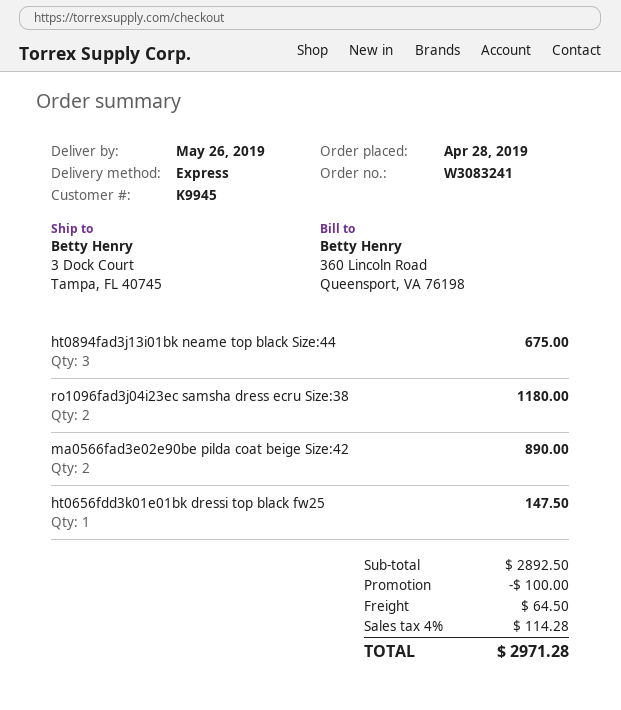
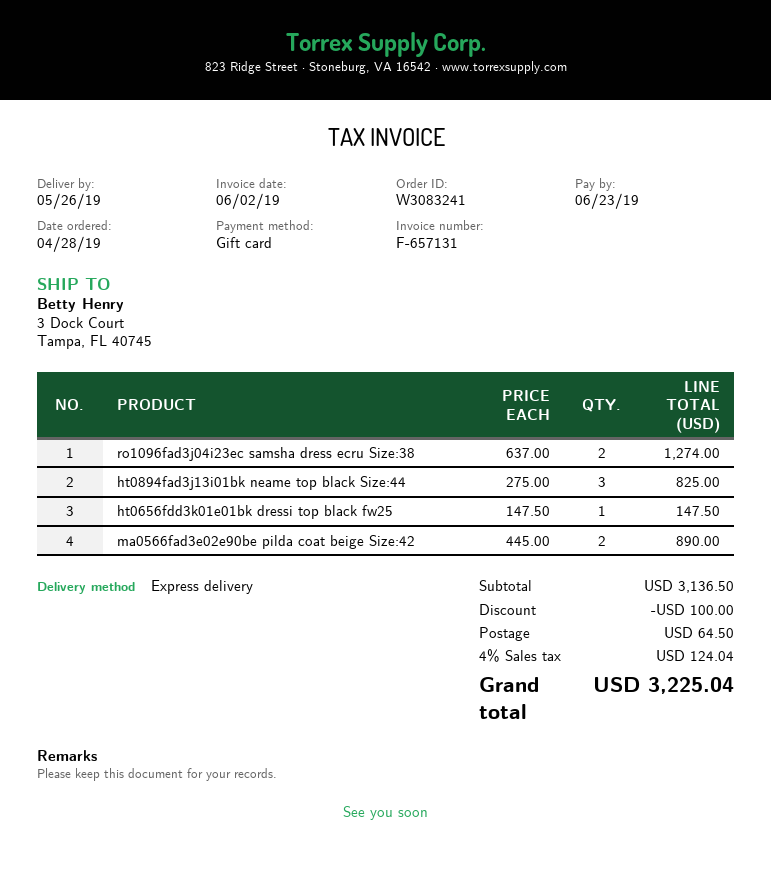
ht0894fad3j13i01bk neame top black Size:44: 3 for 675.00 -> 3 for 825.00
ro1096fad3j04i23ec samsha dress ecru Size:38: 2 for 1180.00 -> 2 for 1274.00
subtotal: 2892.50 -> 3136.50
tax: 4% = 114.28 -> 4% = 124.04
total: 2971.28 -> 3225.04

